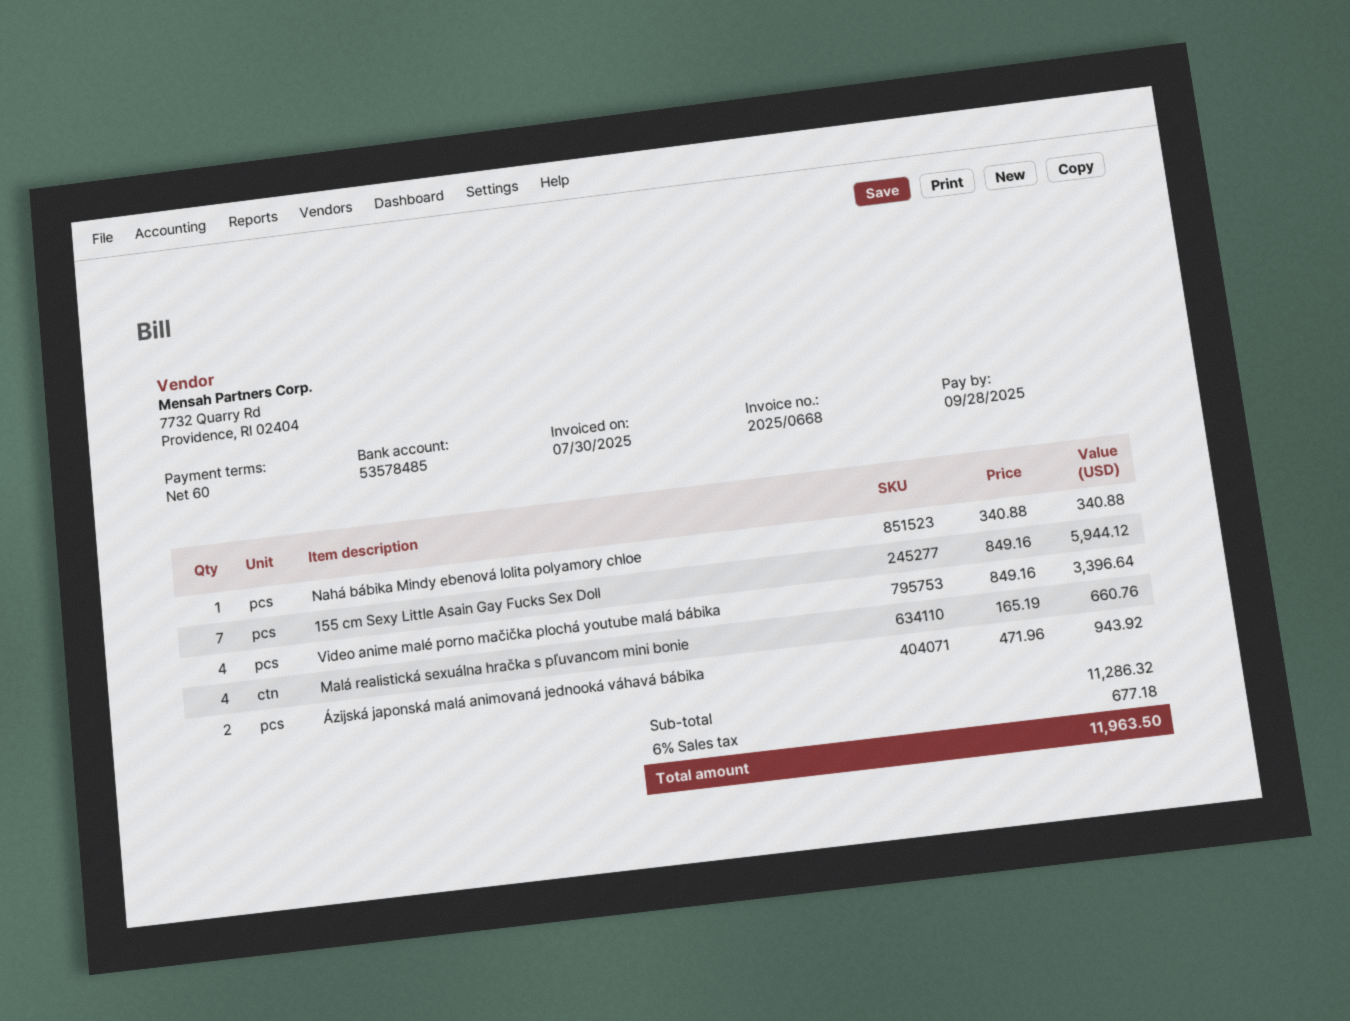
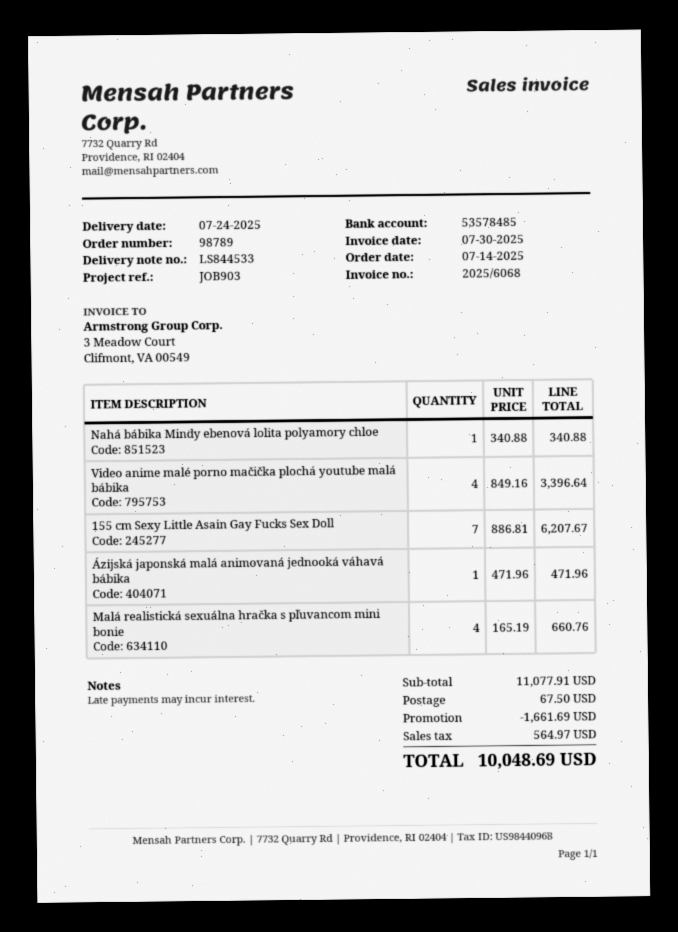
invoice number: 2025/0668 -> 2025/6068
155 cm Sexy Little Asain Gay Fucks Sex Doll: 7 x 849.16 = 5944.12 -> 7 x 886.81 = 6207.67
Ázijská japonská malá animovaná jednooká váhavá bábika: 2 x 471.96 = 943.92 -> 1 x 471.96 = 471.96
subtotal: 11286.32 -> 11077.91
discount: none -> 1661.69
shipping: none -> 67.50
tax: 677.18 -> 564.97
total: 11963.50 -> 10048.69

